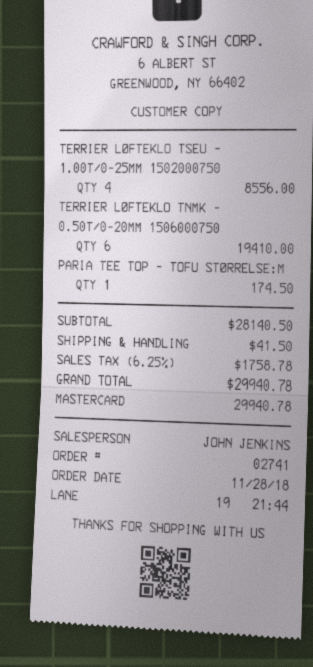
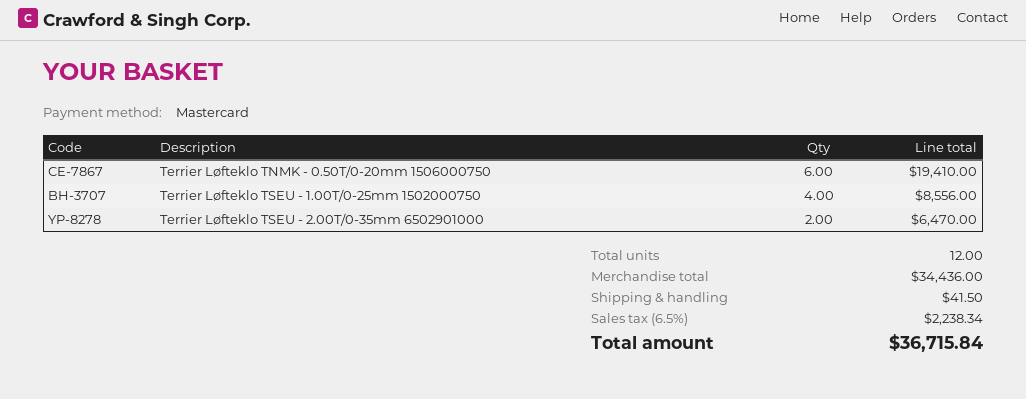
PARIA TEE TOP - TOFU STØRRELSE:M: 1 for 174.50 -> none
Terrier Løfteklo TSEU - 2.00T/0-35mm 6502901000: none -> 2 for 6470.00
subtotal: 28140.50 -> 34436.00
tax: 6.25% = 1758.78 -> 6.5% = 2238.34
total: 29940.78 -> 36715.84

